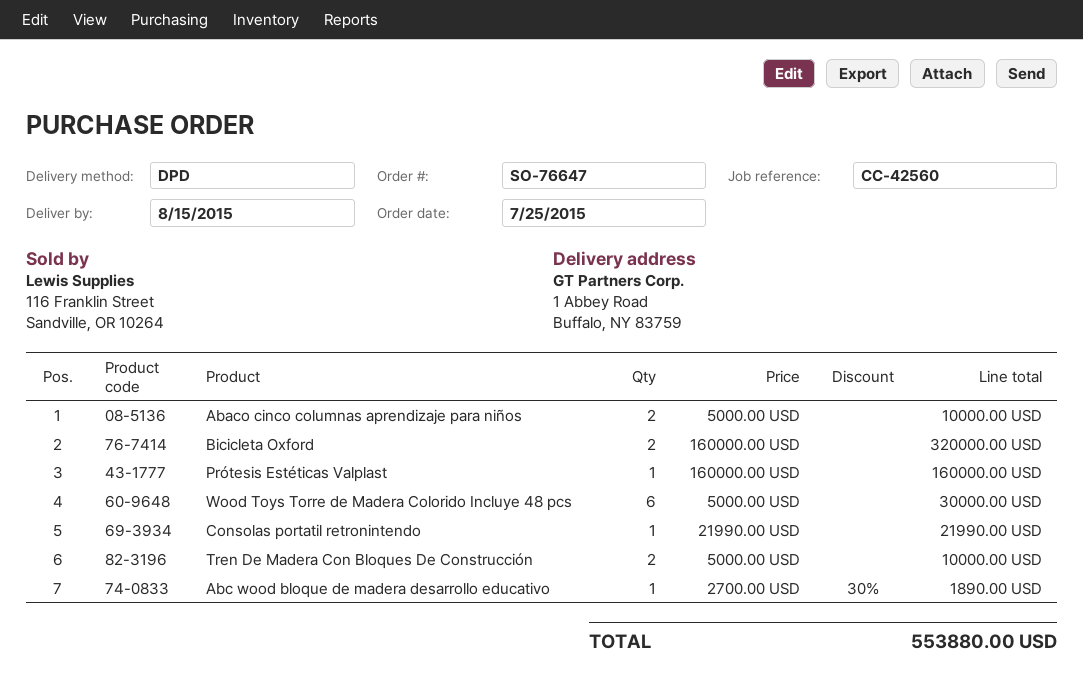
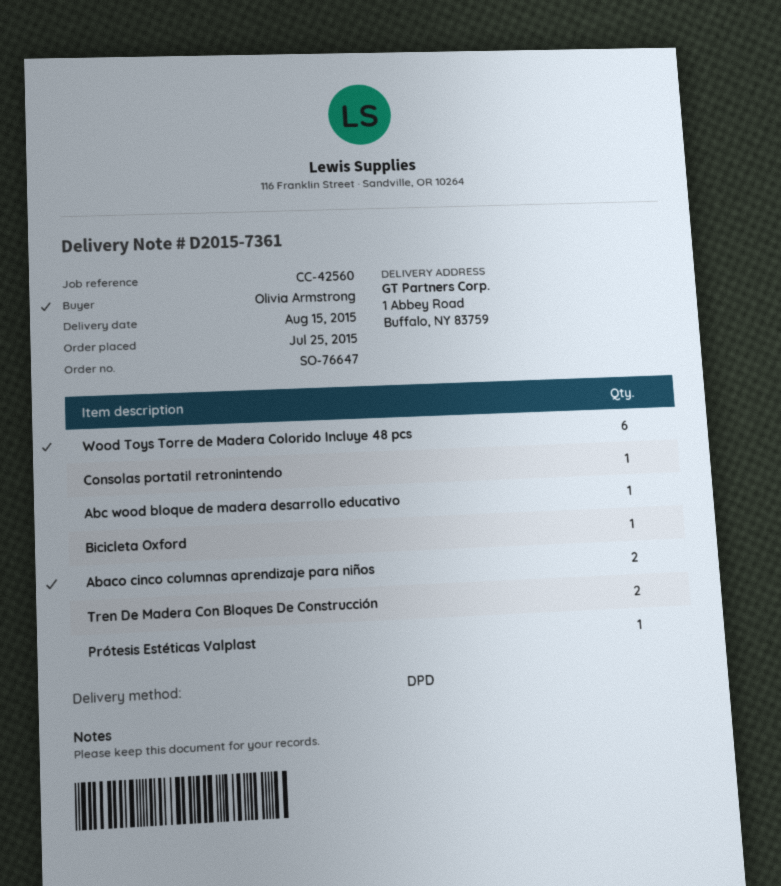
Bicicleta Oxford: 2 -> 1

